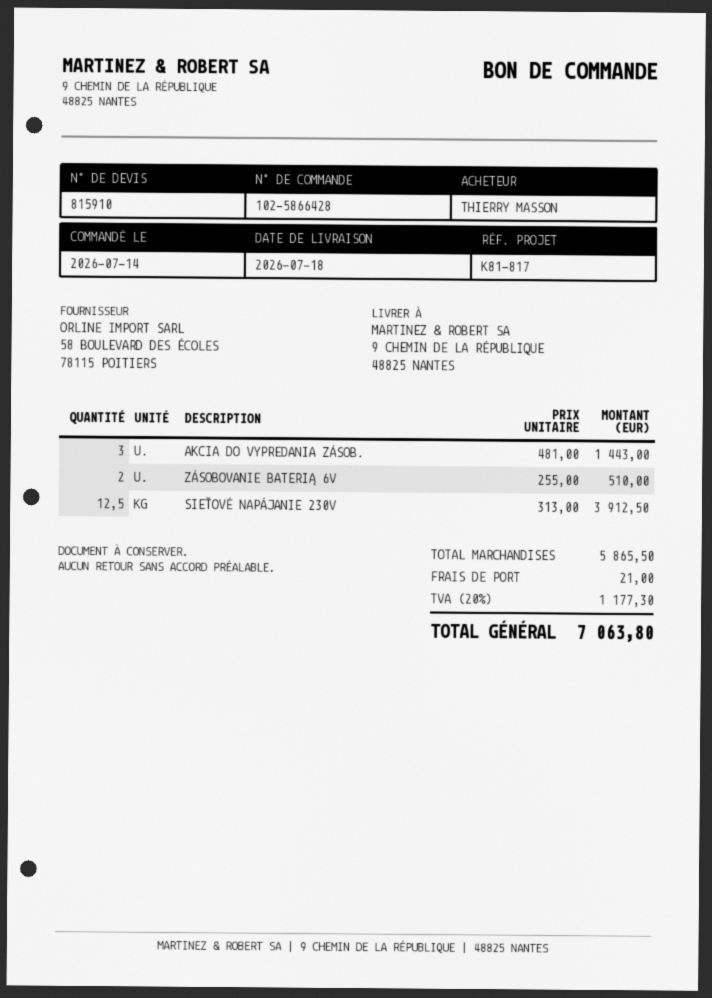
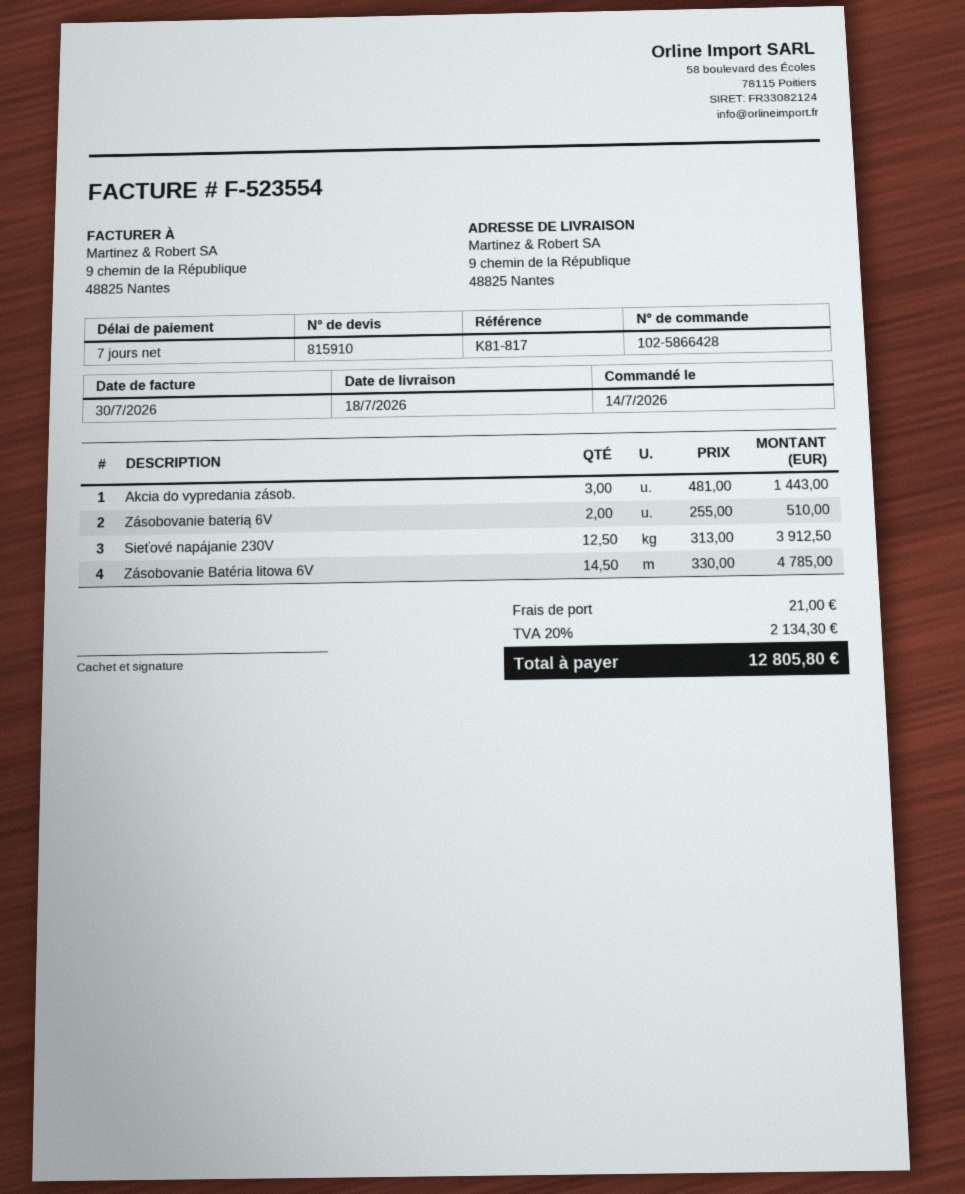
Zásobovanie Batéria litowa 6V: none -> 14.5 x 330.00 = 4785.00
tax: 20% = 1177.30 -> 20% = 2134.30
total: 7063.80 -> 12805.80

